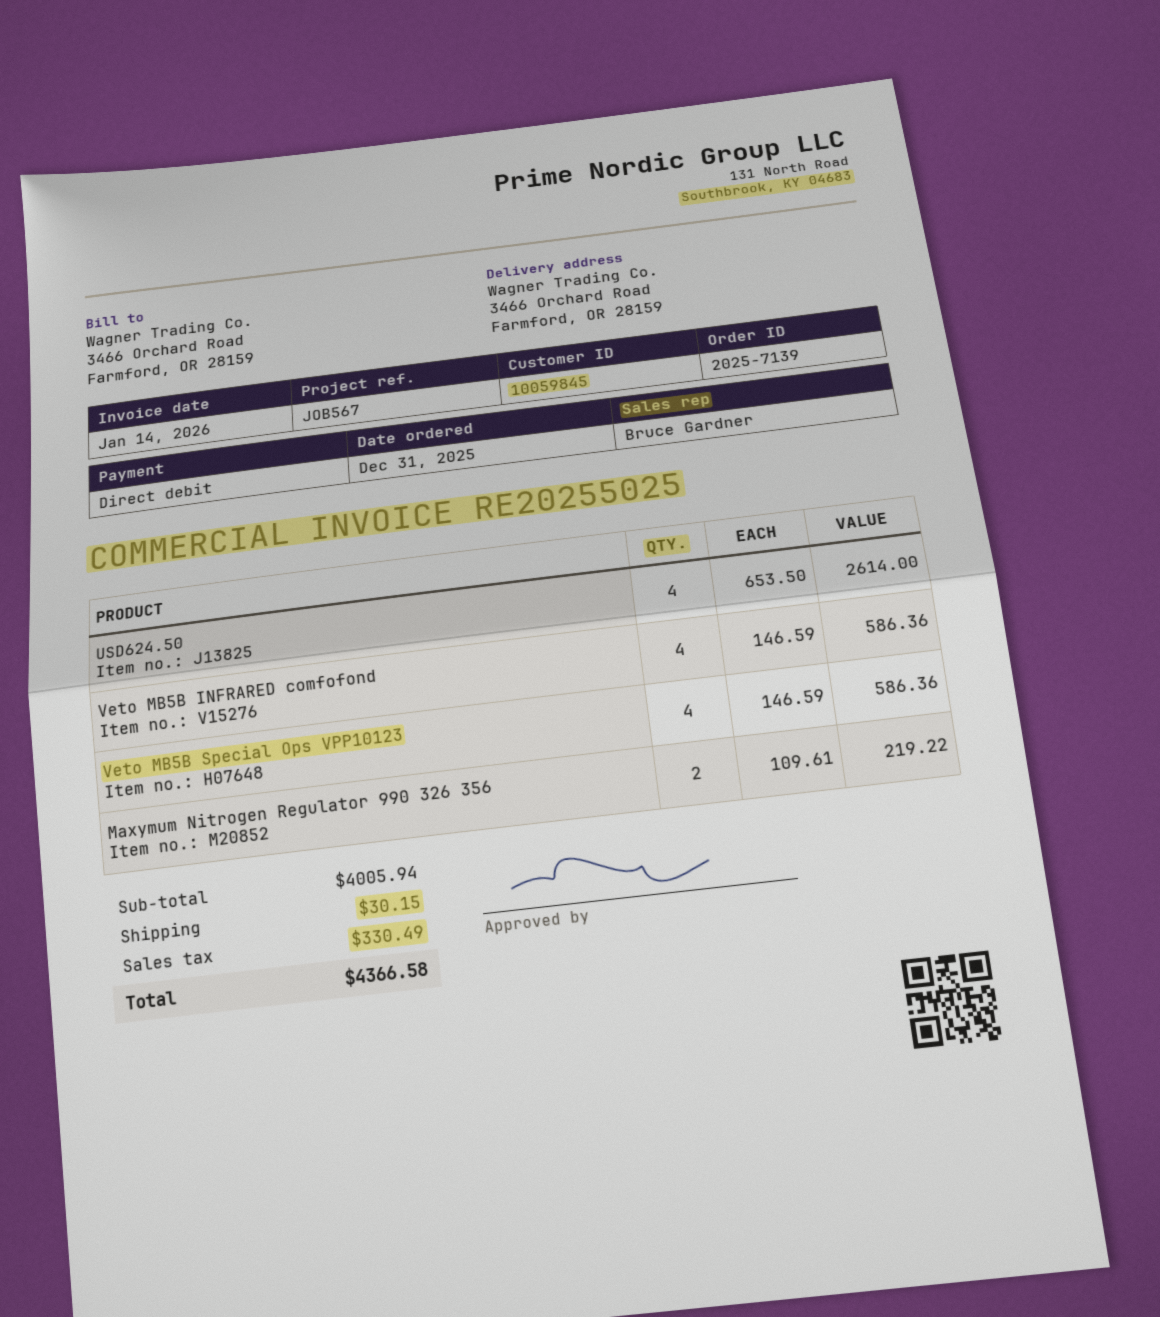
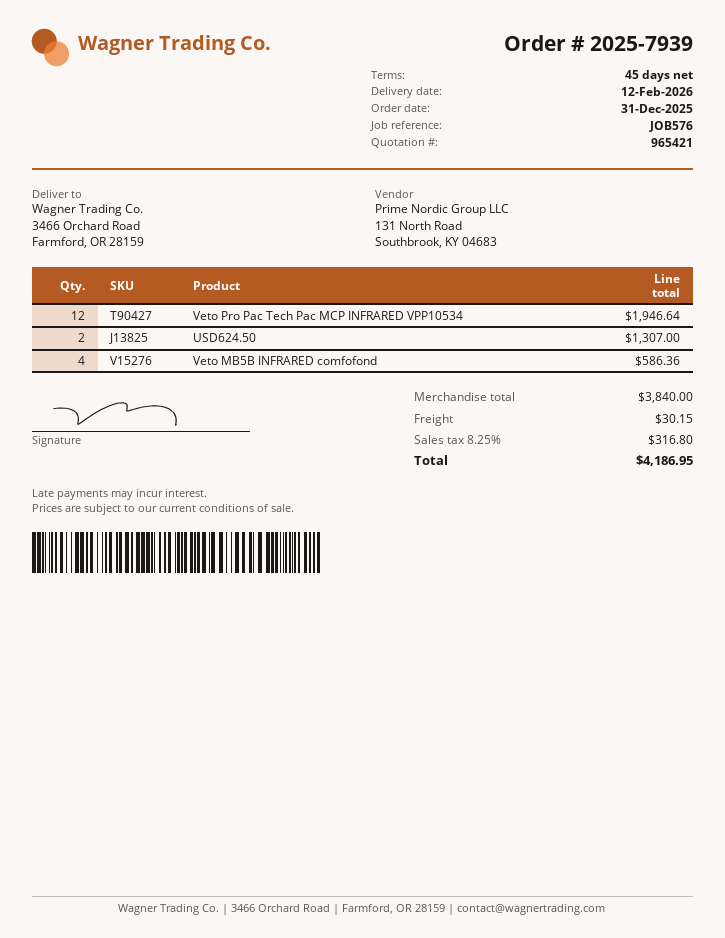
order number: 2025-7139 -> 2025-7939
reference: JOB567 -> JOB576
USD624.50: 4 for 2614.00 -> 2 for 1307.00
Veto MB5B Special Ops VPP10123: 4 for 586.36 -> none
Maxymum Nitrogen Regulator 990 326 356: 2 for 219.22 -> none
Veto Pro Pac Tech Pac MCP INFRARED VPP10534: none -> 12 for 1946.64
subtotal: 4005.94 -> 3840.00
tax: 330.49 -> 316.80
total: 4366.58 -> 4186.95

